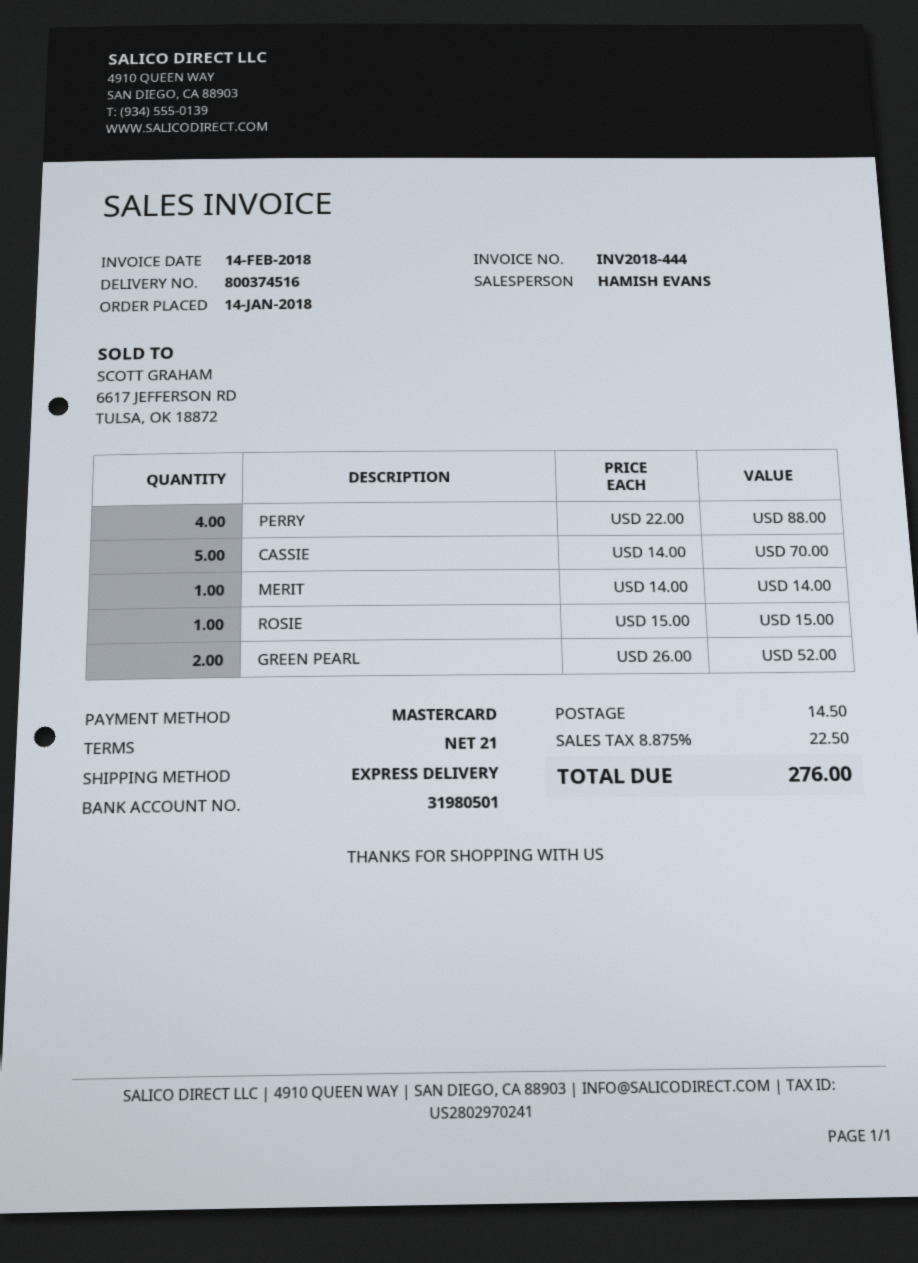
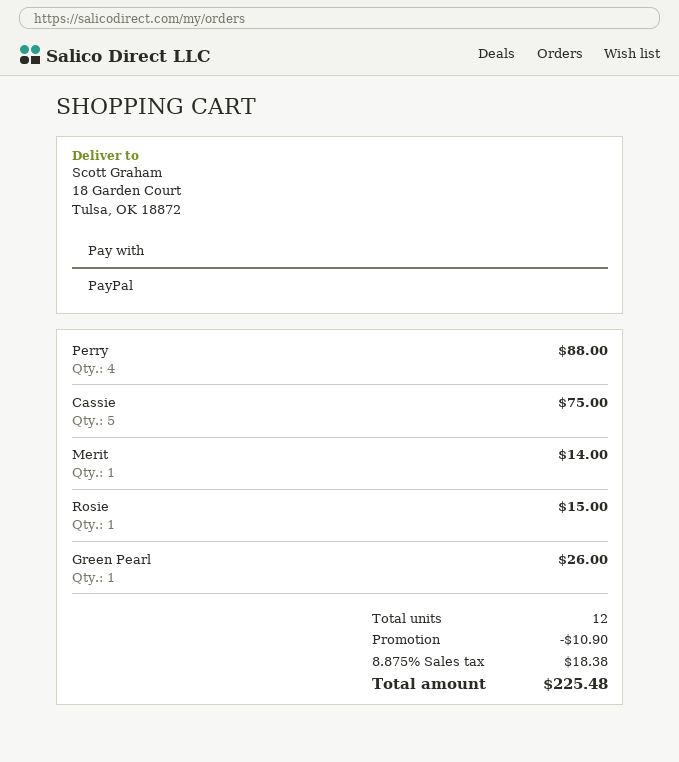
payment method: Mastercard -> PayPal
CASSIE: 5 for 70.00 -> 5 for 75.00
GREEN PEARL: 2 for 52.00 -> 1 for 26.00
discount: none -> 10.90
shipping: 14.50 -> none
tax: 8.875% = 22.50 -> 8.875% = 18.38
total: 276.00 -> 225.48

